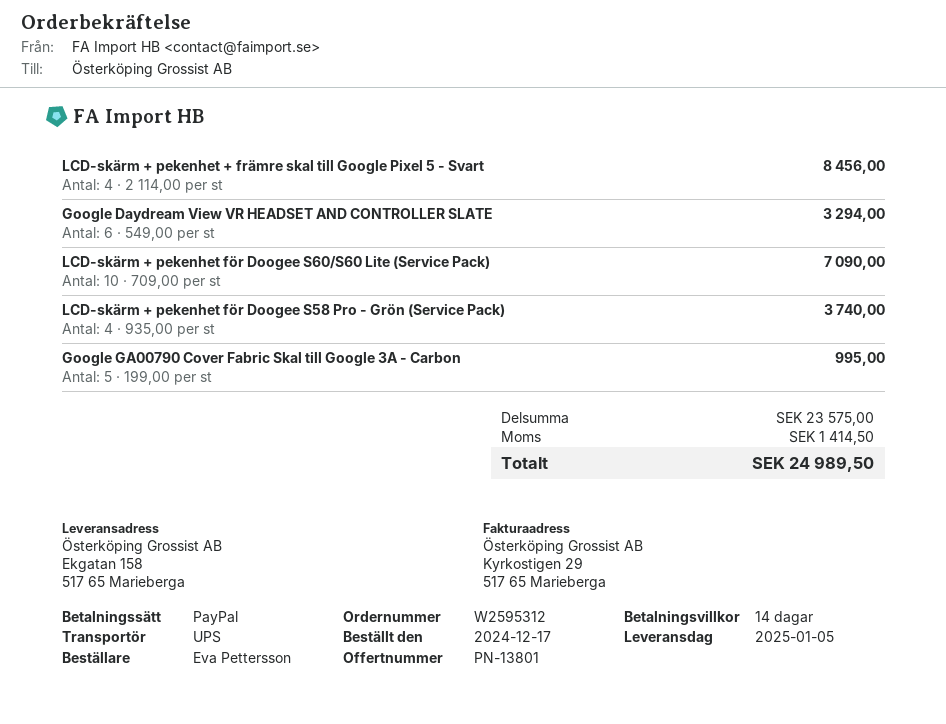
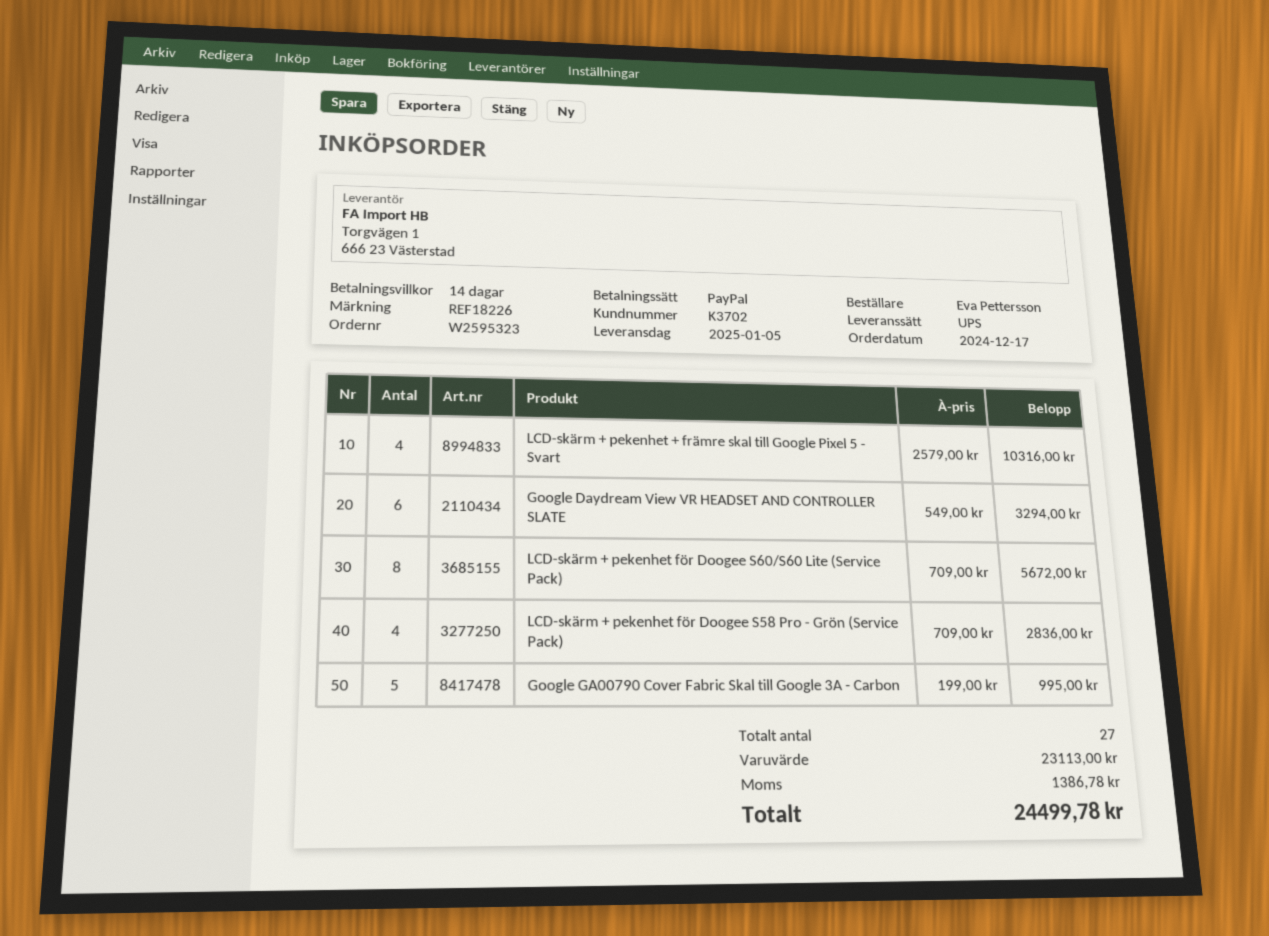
order number: W2595312 -> W2595323
LCD-skärm + pekenhet + främre skal till Google Pixel 5 - Svart: 4 x 2114.00 = 8456.00 -> 4 x 2579.00 = 10316.00
LCD-skärm + pekenhet för Doogee S60/S60 Lite (Service Pack): 10 x 709.00 = 7090.00 -> 8 x 709.00 = 5672.00
LCD-skärm + pekenhet för Doogee S58 Pro - Grön (Service Pack): 4 x 935.00 = 3740.00 -> 4 x 709.00 = 2836.00
subtotal: 23575.00 -> 23113.00
tax: 1414.50 -> 1386.78
total: 24989.50 -> 24499.78

